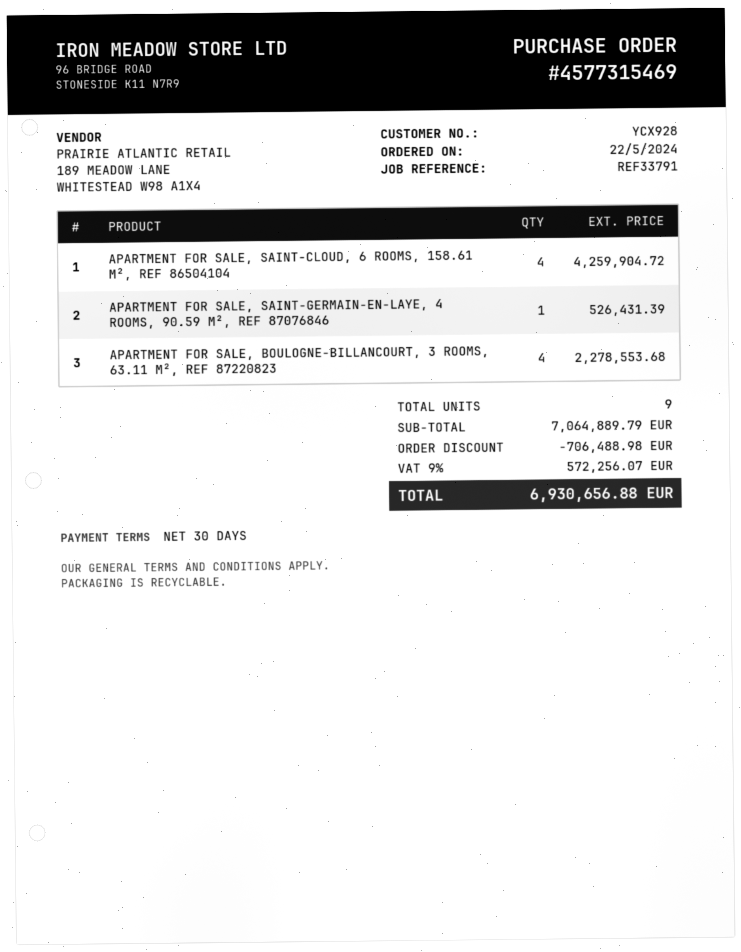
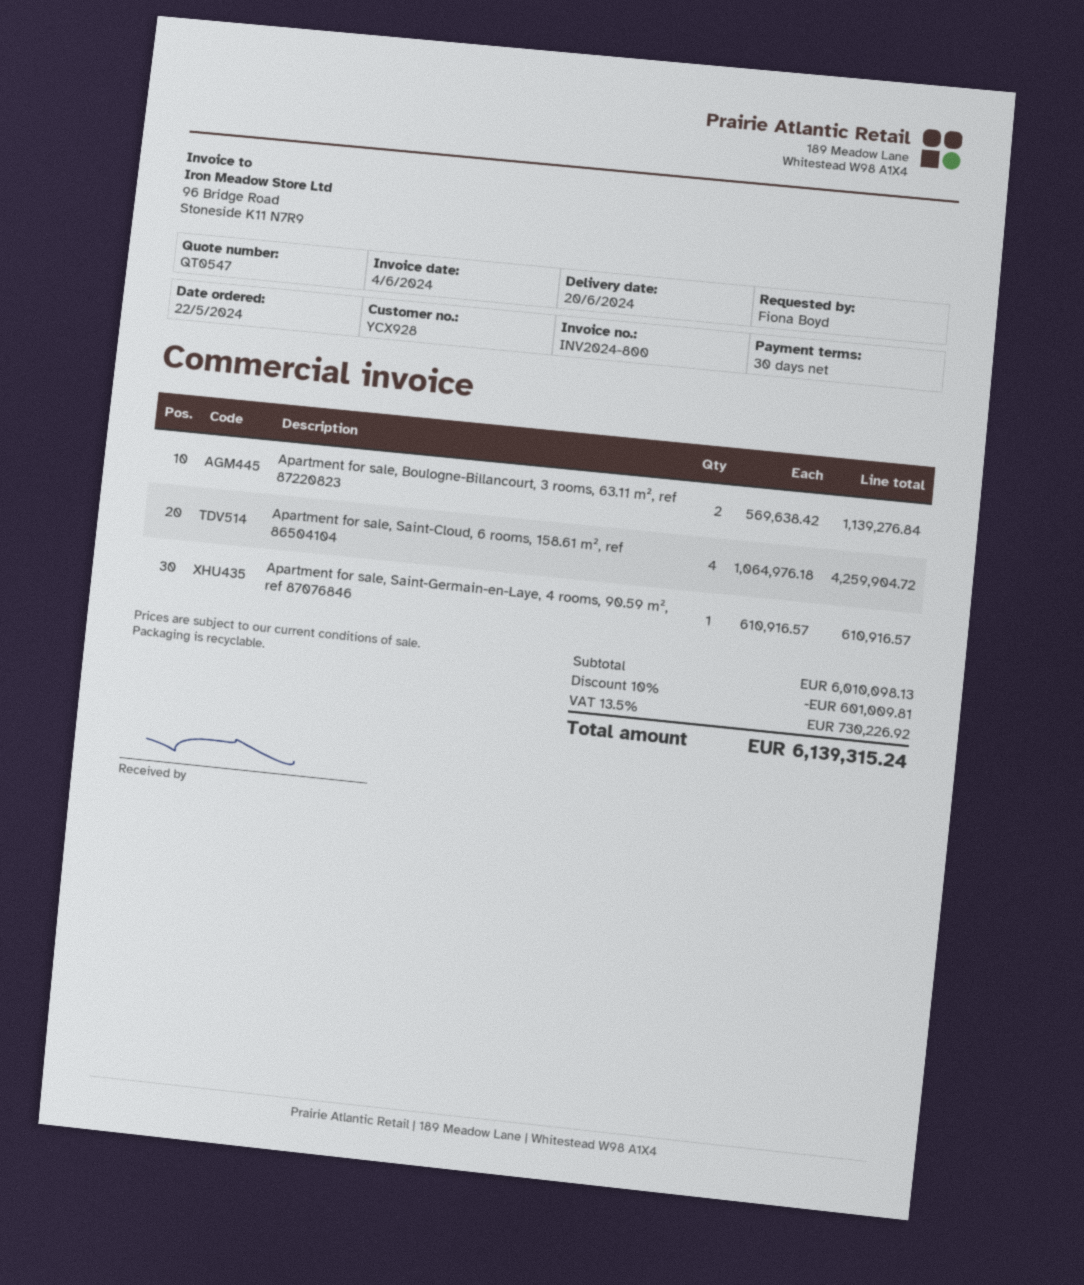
APARTMENT FOR SALE, SAINT-GERMAIN-EN-LAYE, 4 ROOMS, 90.59 M², REF 87076846: 1 for 526431.39 -> 1 for 610916.57
APARTMENT FOR SALE, BOULOGNE-BILLANCOURT, 3 ROOMS, 63.11 M², REF 87220823: 4 for 2278553.68 -> 2 for 1139276.84
subtotal: 7064889.79 -> 6010098.13
discount: 706488.98 -> 601009.81
tax: 9% = 572256.07 -> 13.5% = 730226.92
total: 6930656.88 -> 6139315.24

